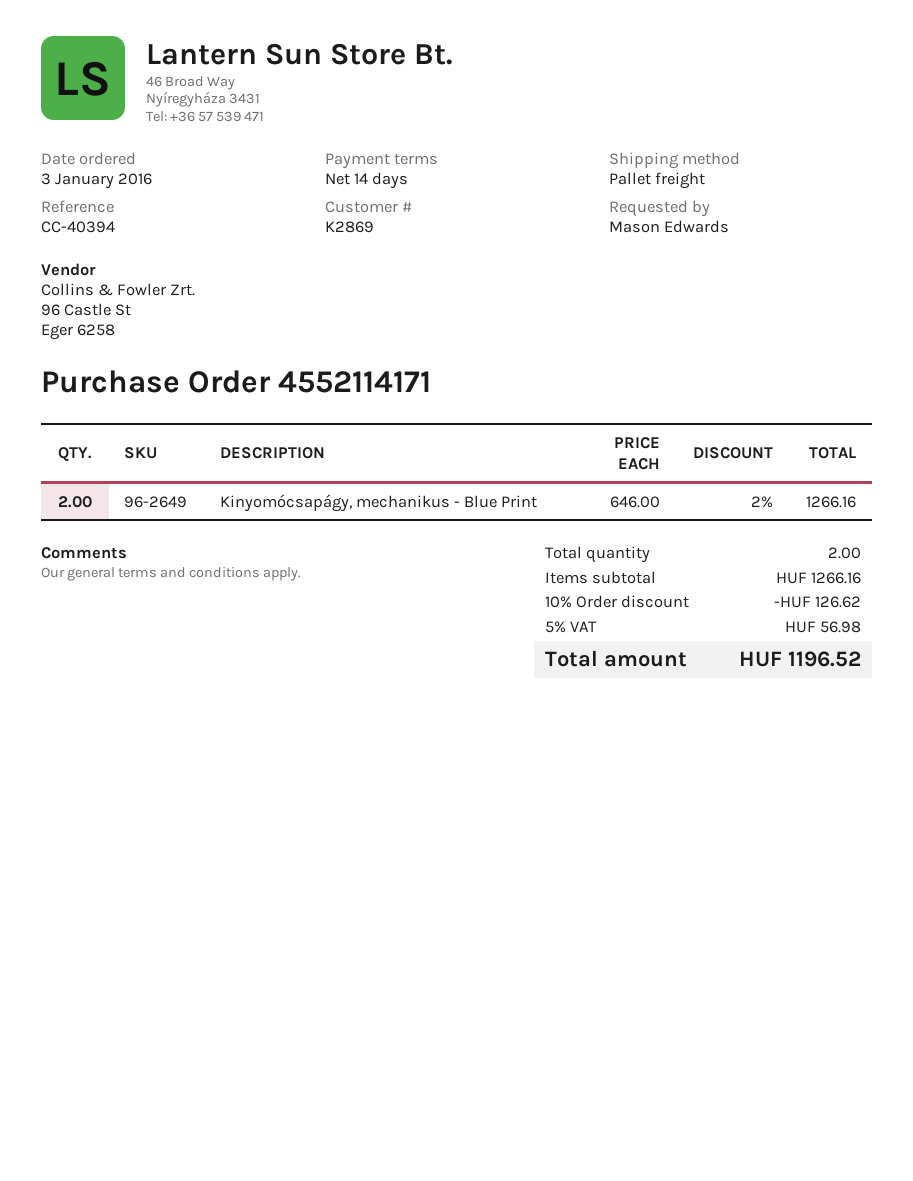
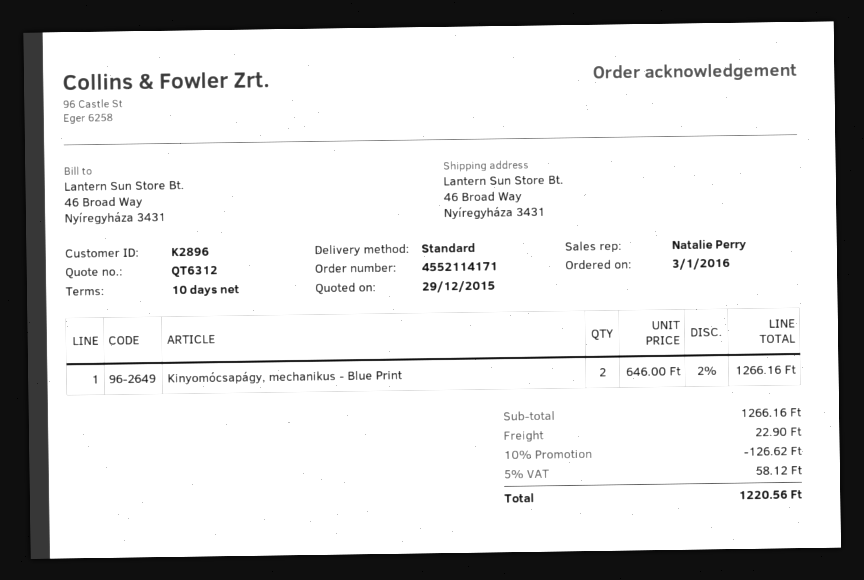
payment terms: 14 days -> 10 days
customer number: K2869 -> K2896
shipping method: pallet freight -> standard
shipping: none -> 22.90
tax: 5% = 56.98 -> 5% = 58.12
total: 1196.52 -> 1220.56

